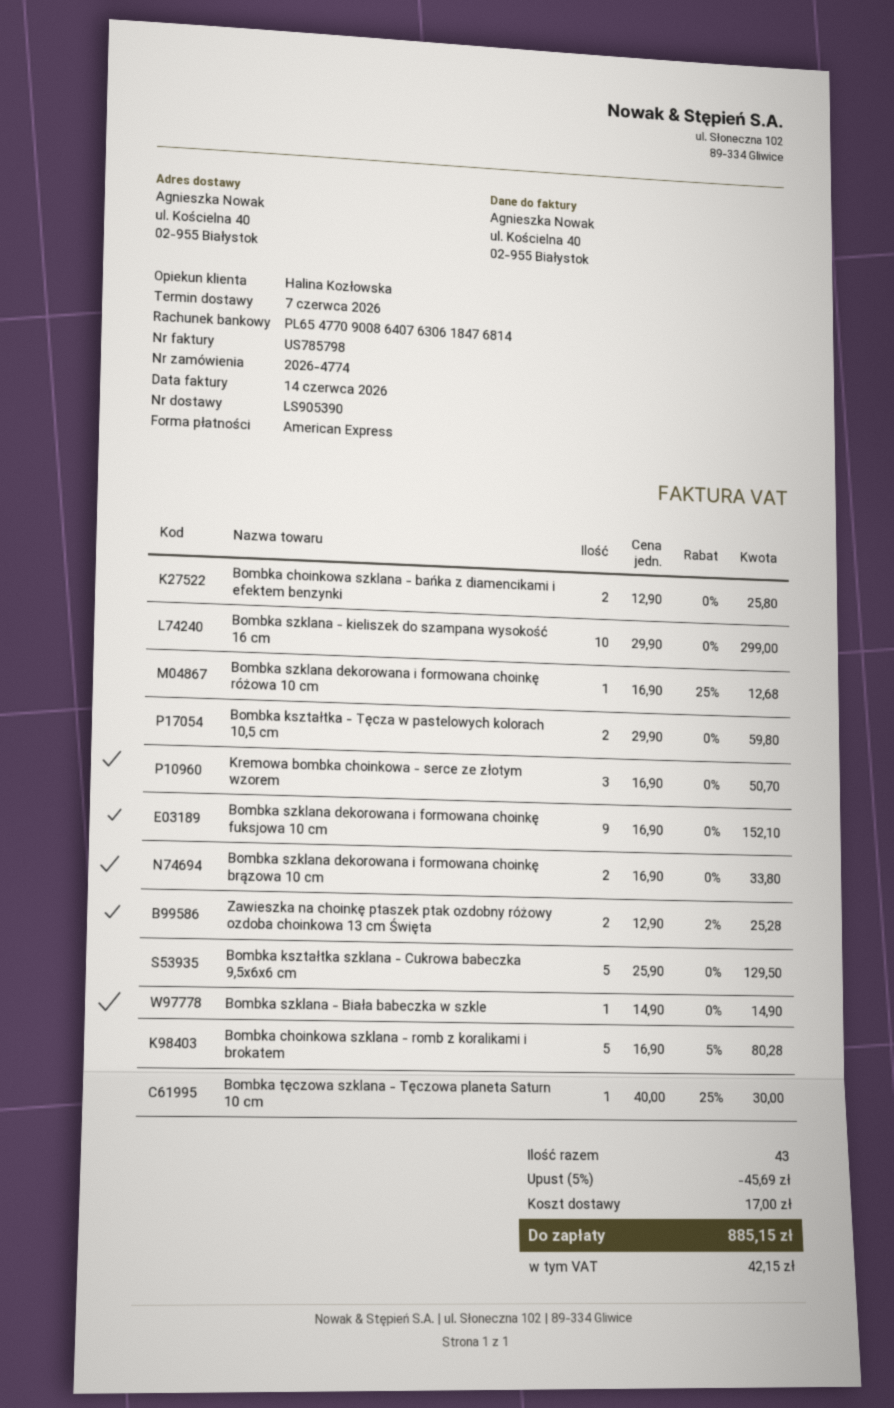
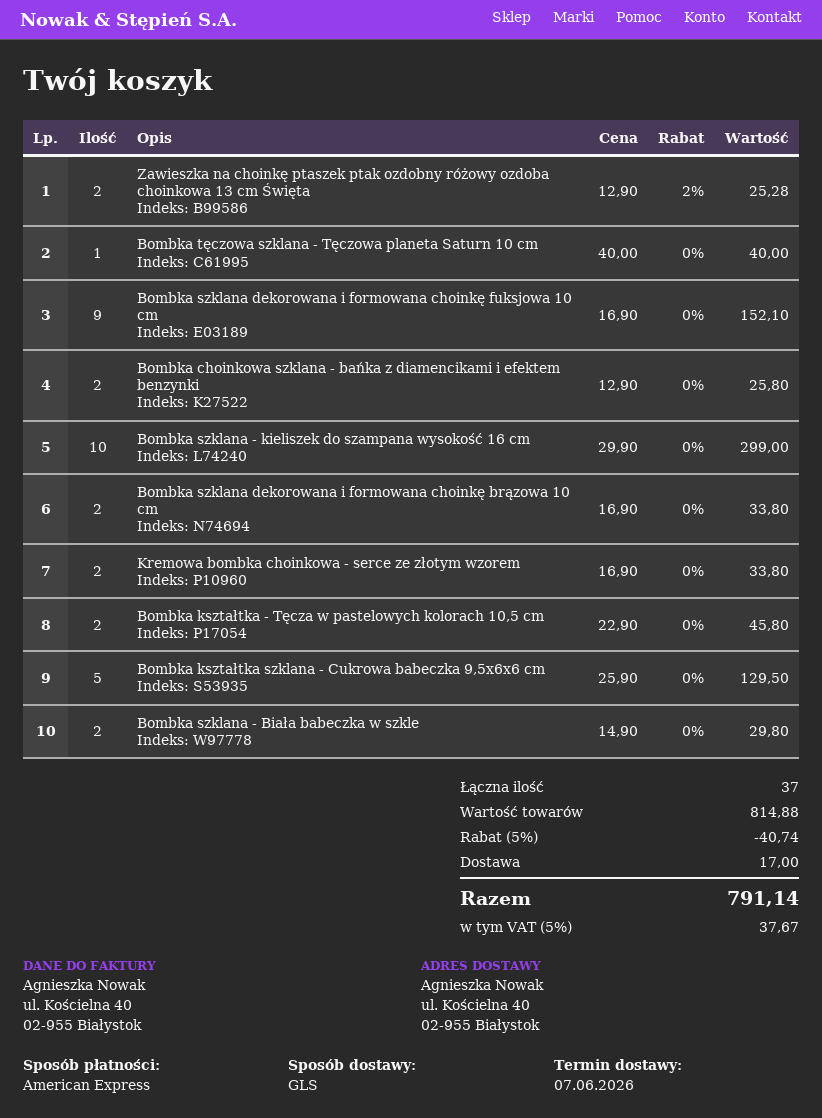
Bombka szklana dekorowana i formowana choinkę różowa 10 cm: 1 x 16.90 - 25% = 12.68 -> none
Bombka kształtka - Tęcza w pastelowych kolorach 10,5 cm: 2 x 29.90 = 59.80 -> 2 x 22.90 = 45.80
Kremowa bombka choinkowa - serce ze złotym wzorem: 3 x 16.90 = 50.70 -> 2 x 16.90 = 33.80
Bombka szklana - Biała babeczka w szkle: 1 x 14.90 = 14.90 -> 2 x 14.90 = 29.80
Bombka choinkowa szklana - romb z koralikami i brokatem: 5 x 16.90 - 5% = 80.28 -> none
Bombka tęczowa szklana - Tęczowa planeta Saturn 10 cm: 1 x 40.00 - 25% = 30.00 -> 1 x 40.00 = 40.00
total quantity: 43 -> 37
discount: 5% = 45.69 -> 5% = 40.74
tax: 42.15 -> 37.67
total: 885.15 -> 791.14

